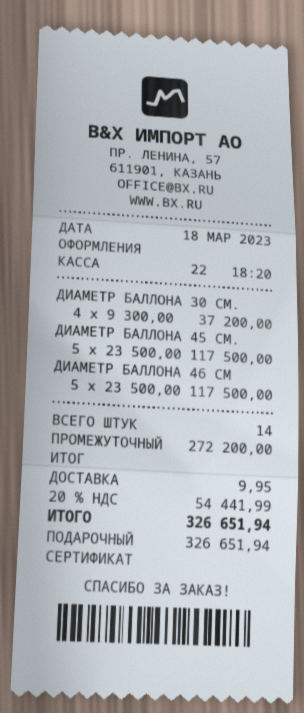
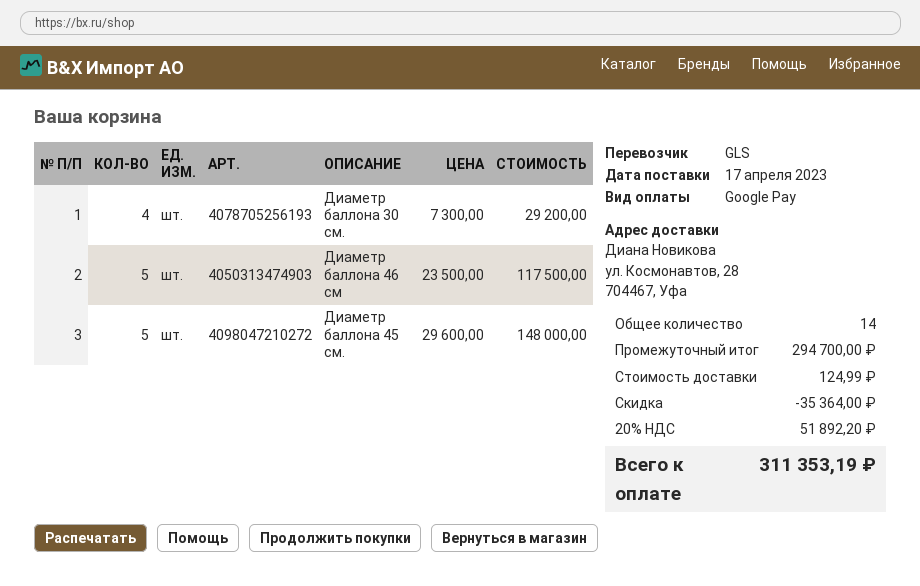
payment method: gift card -> Google Pay
ДИАМЕТР БАЛЛОНА 30 СМ.: 4 x 9300.00 = 37200.00 -> 4 x 7300.00 = 29200.00
ДИАМЕТР БАЛЛОНА 45 СМ.: 5 x 23500.00 = 117500.00 -> 5 x 29600.00 = 148000.00
subtotal: 272200.00 -> 294700.00
discount: none -> 35364.00
shipping: 9.95 -> 124.99
tax: 20% = 54441.99 -> 20% = 51892.20
total: 326651.94 -> 311353.19

